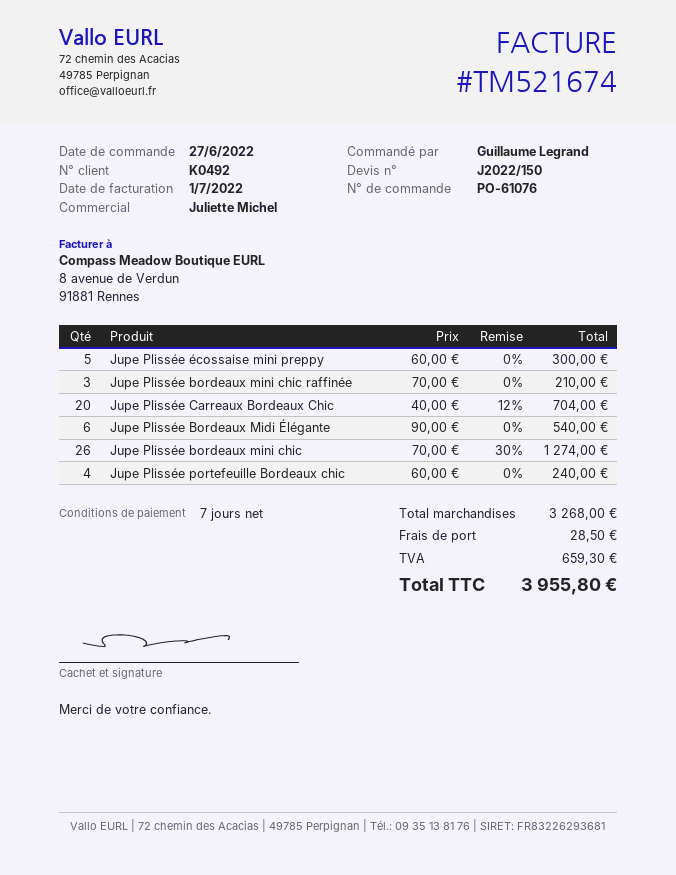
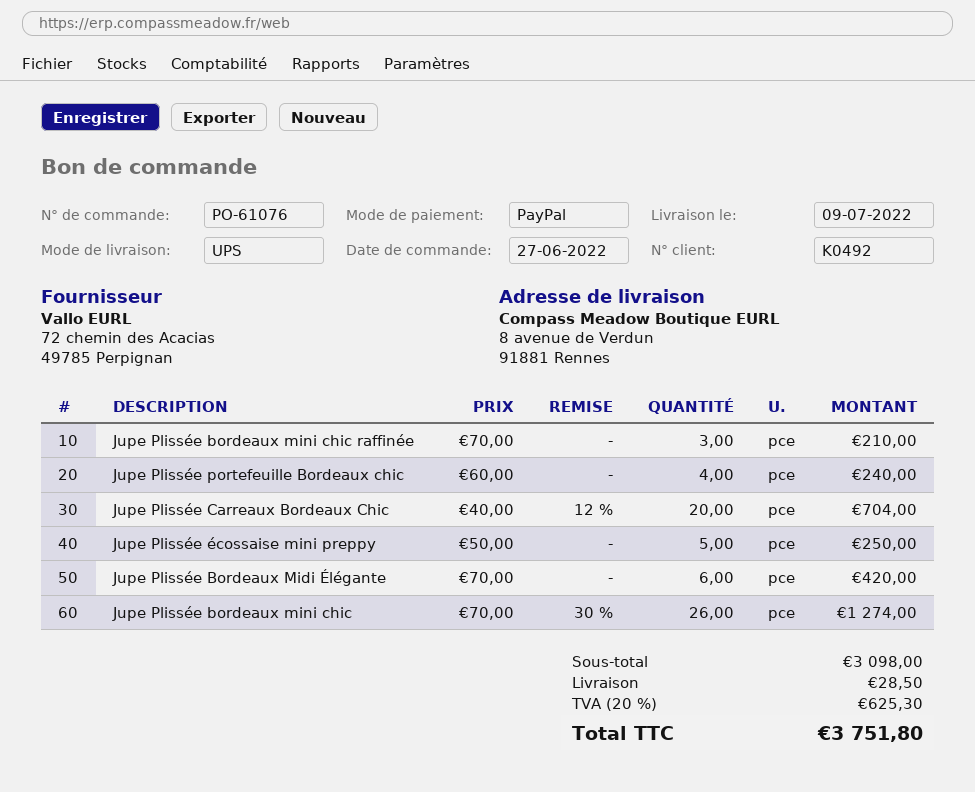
Jupe Plissée écossaise mini preppy: 5 x 60.00 = 300.00 -> 5 x 50.00 = 250.00
Jupe Plissée Bordeaux Midi Élégante: 6 x 90.00 = 540.00 -> 6 x 70.00 = 420.00
subtotal: 3268.00 -> 3098.00
tax: 659.30 -> 625.30
total: 3955.80 -> 3751.80

